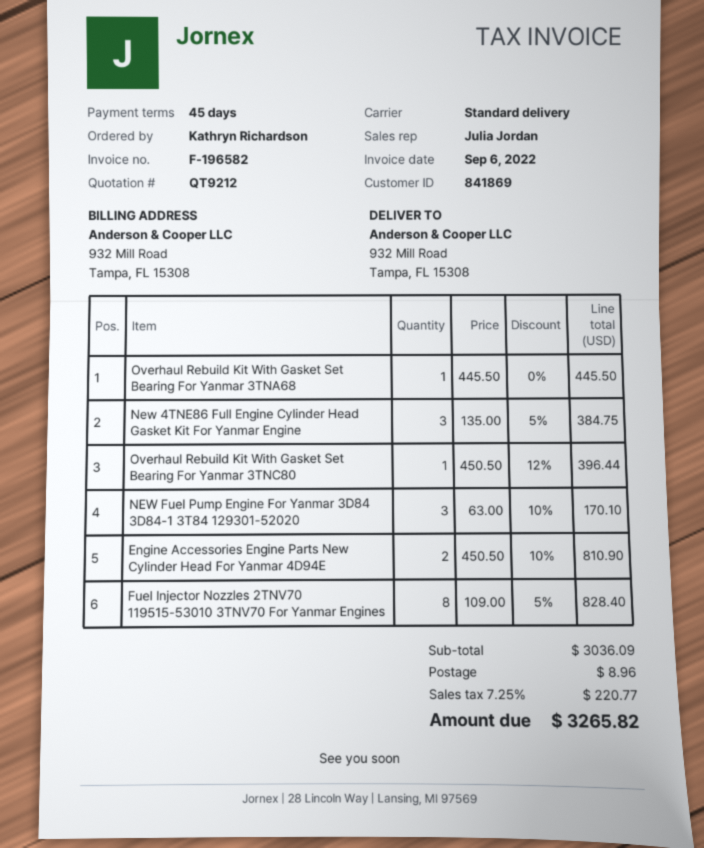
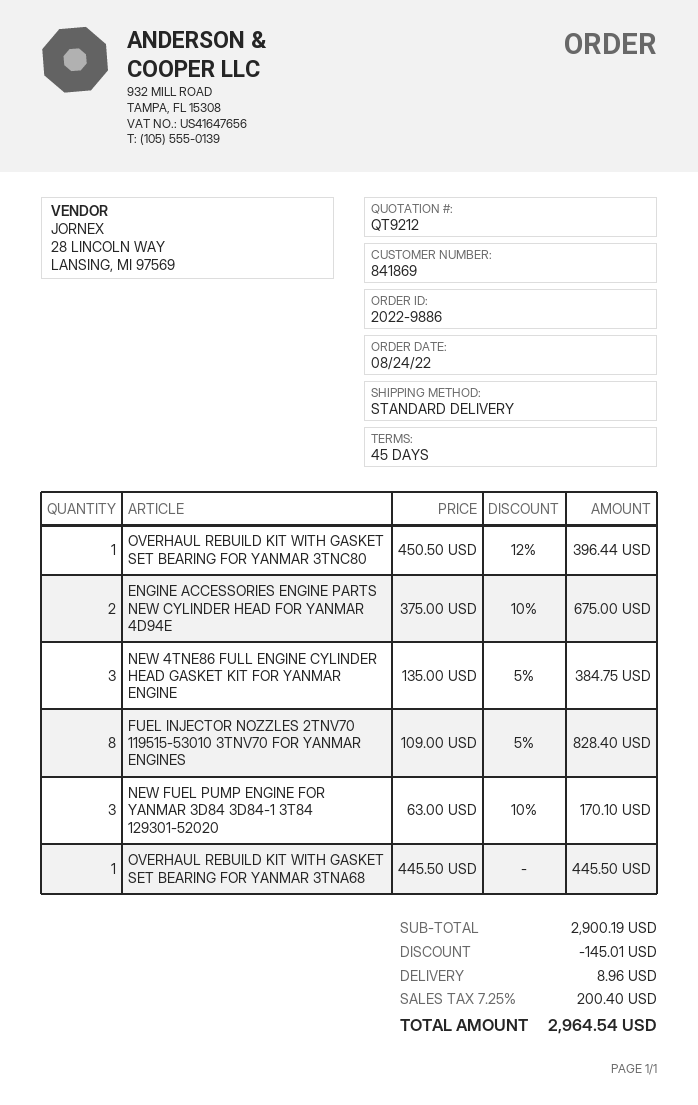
Engine Accessories Engine Parts New Cylinder Head For Yanmar 4D94E: 2 x 450.50 - 10% = 810.90 -> 2 x 375.00 - 10% = 675.00
subtotal: 3036.09 -> 2900.19
discount: none -> 145.01
tax: 7.25% = 220.77 -> 7.25% = 200.40
total: 3265.82 -> 2964.54

